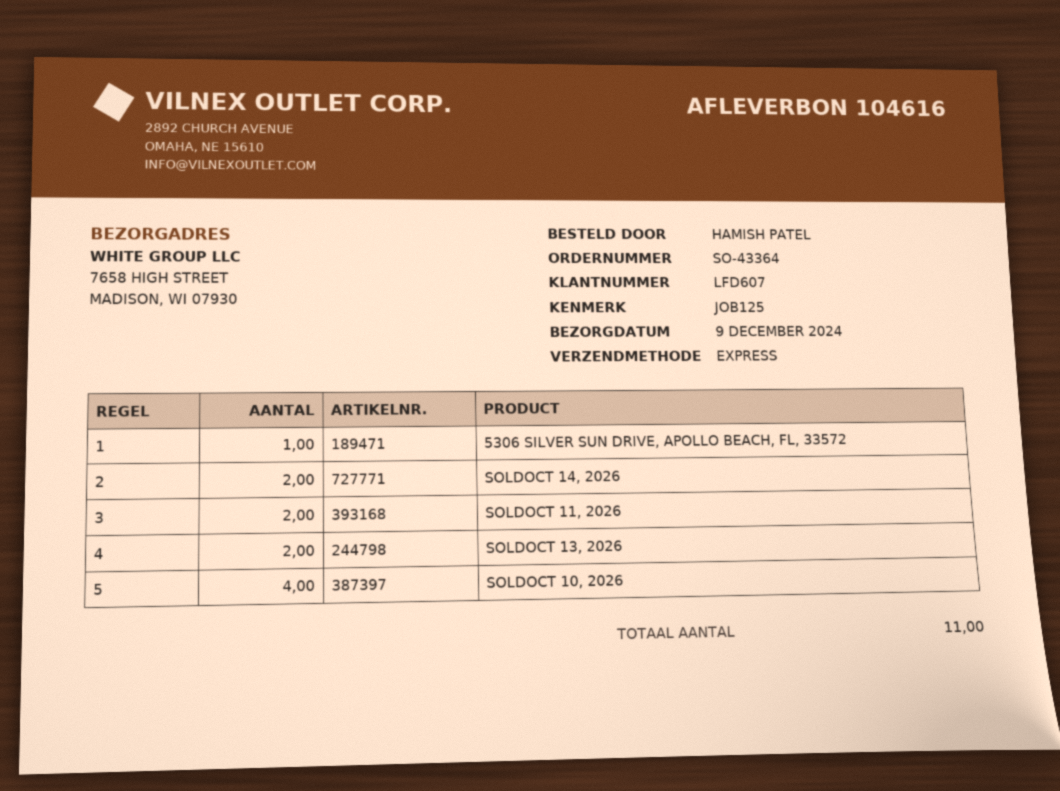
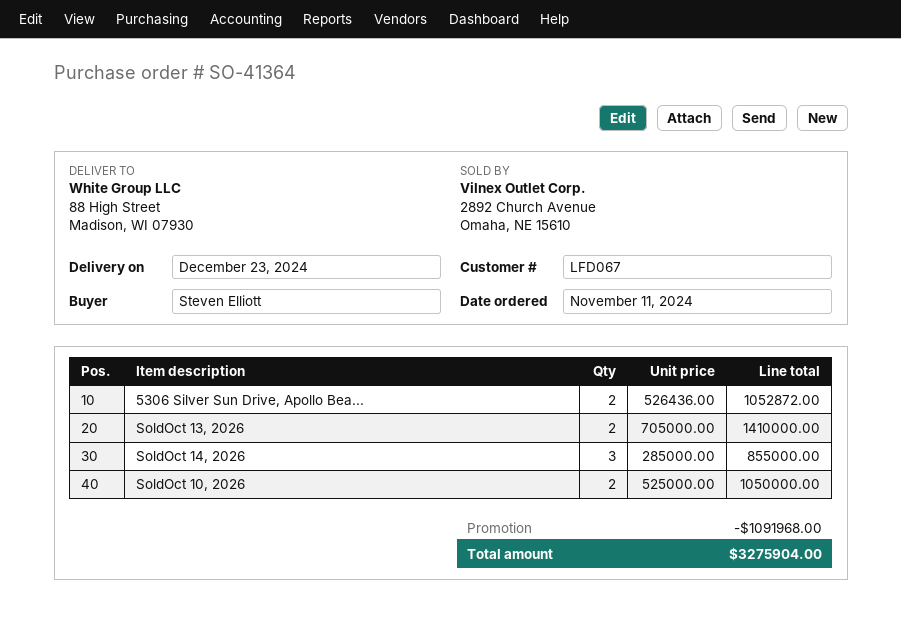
order number: SO-43364 -> SO-41364
delivery date: 2024-12-09 -> 2024-12-23
customer number: LFD607 -> LFD067
ordered by: HAMISH PATEL -> Steven Elliott
ship to: 7658 HIGH STREET, MADISON, WI 07930 -> 88 High Street, Madison, WI 07930
5306 SILVER SUN DRIVE, APOLLO BEACH, FL, 33572: 1 -> 2
SOLDOCT 14, 2026: 2 -> 3
SOLDOCT 11, 2026: 2 -> none
SOLDOCT 10, 2026: 4 -> 2

